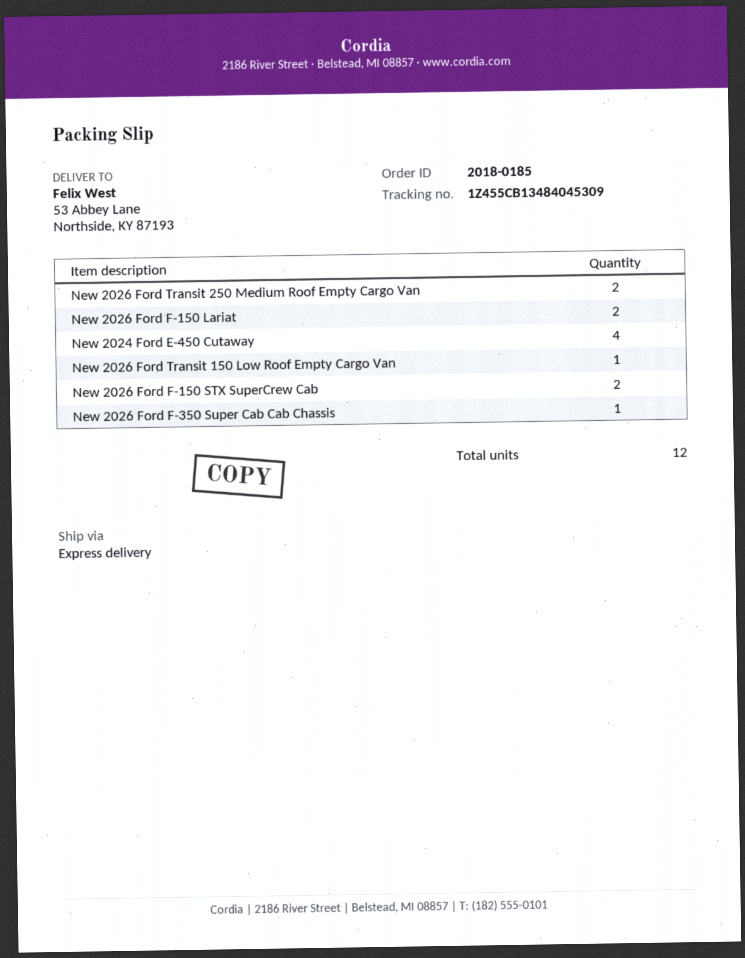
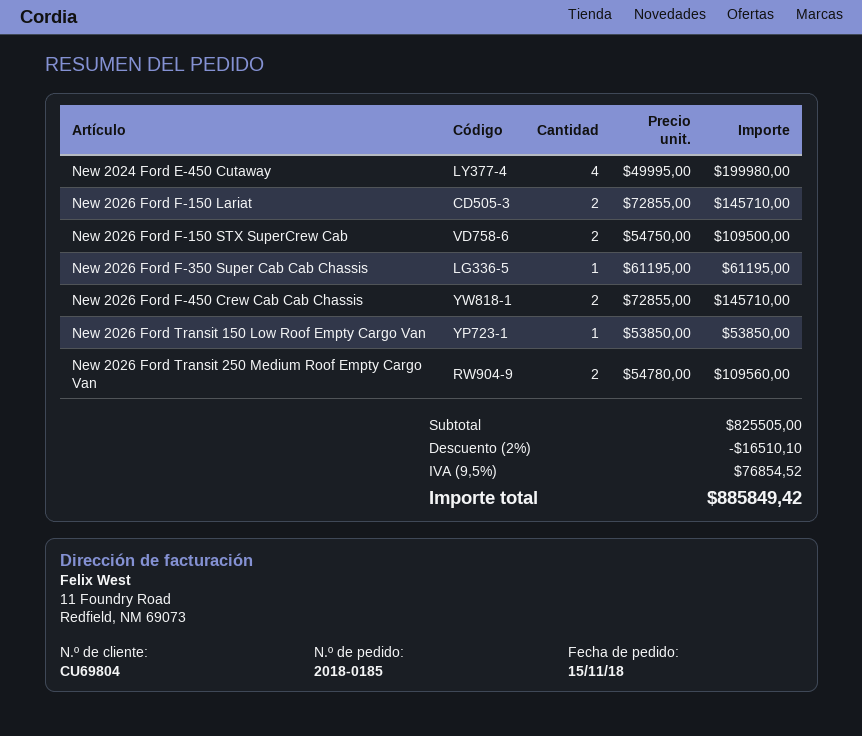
New 2026 Ford F-450 Crew Cab Cab Chassis: none -> 2

